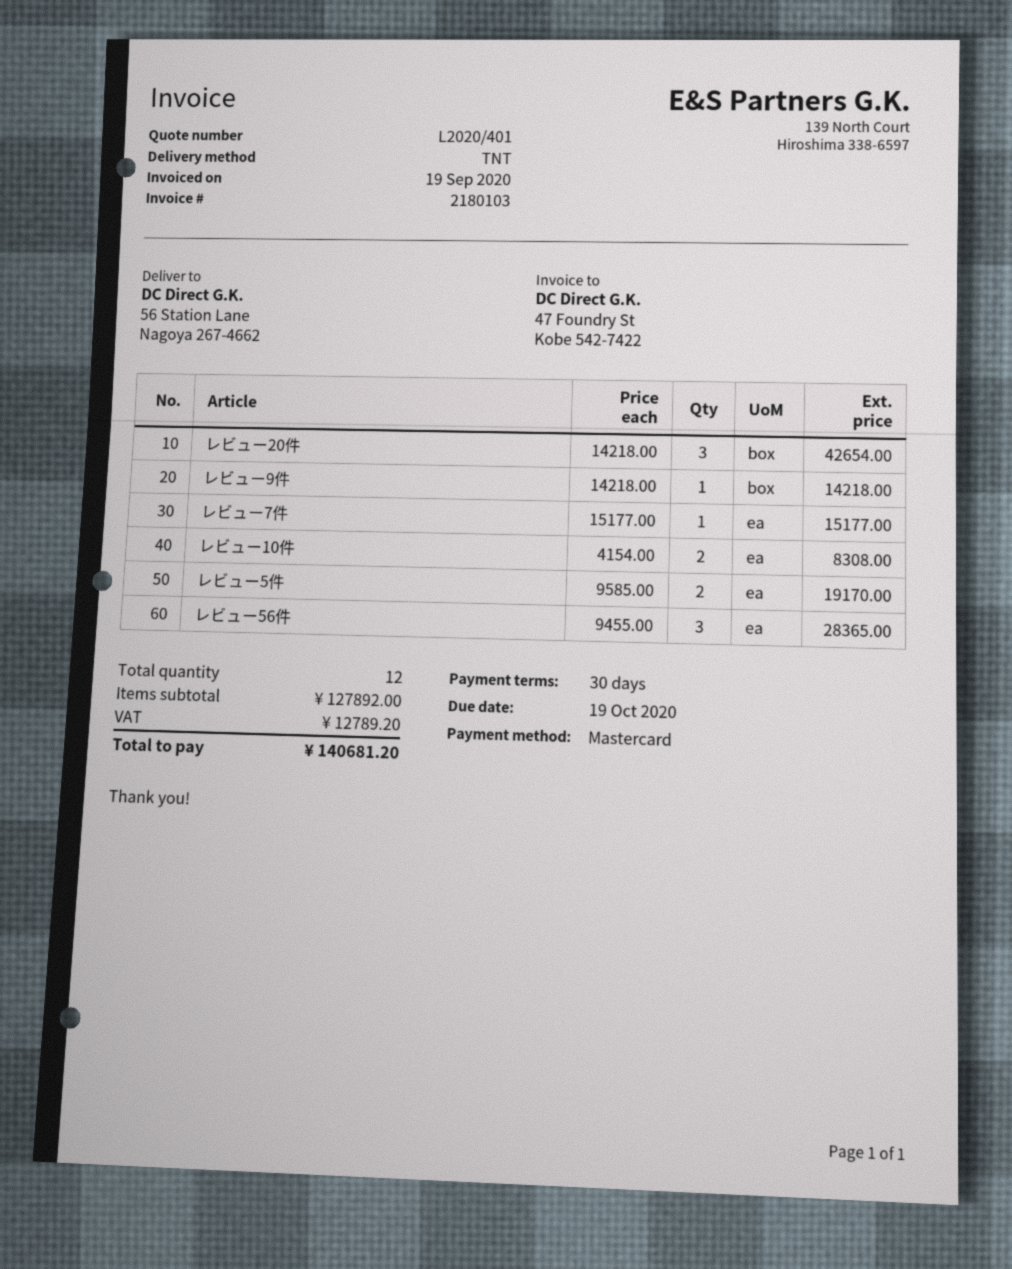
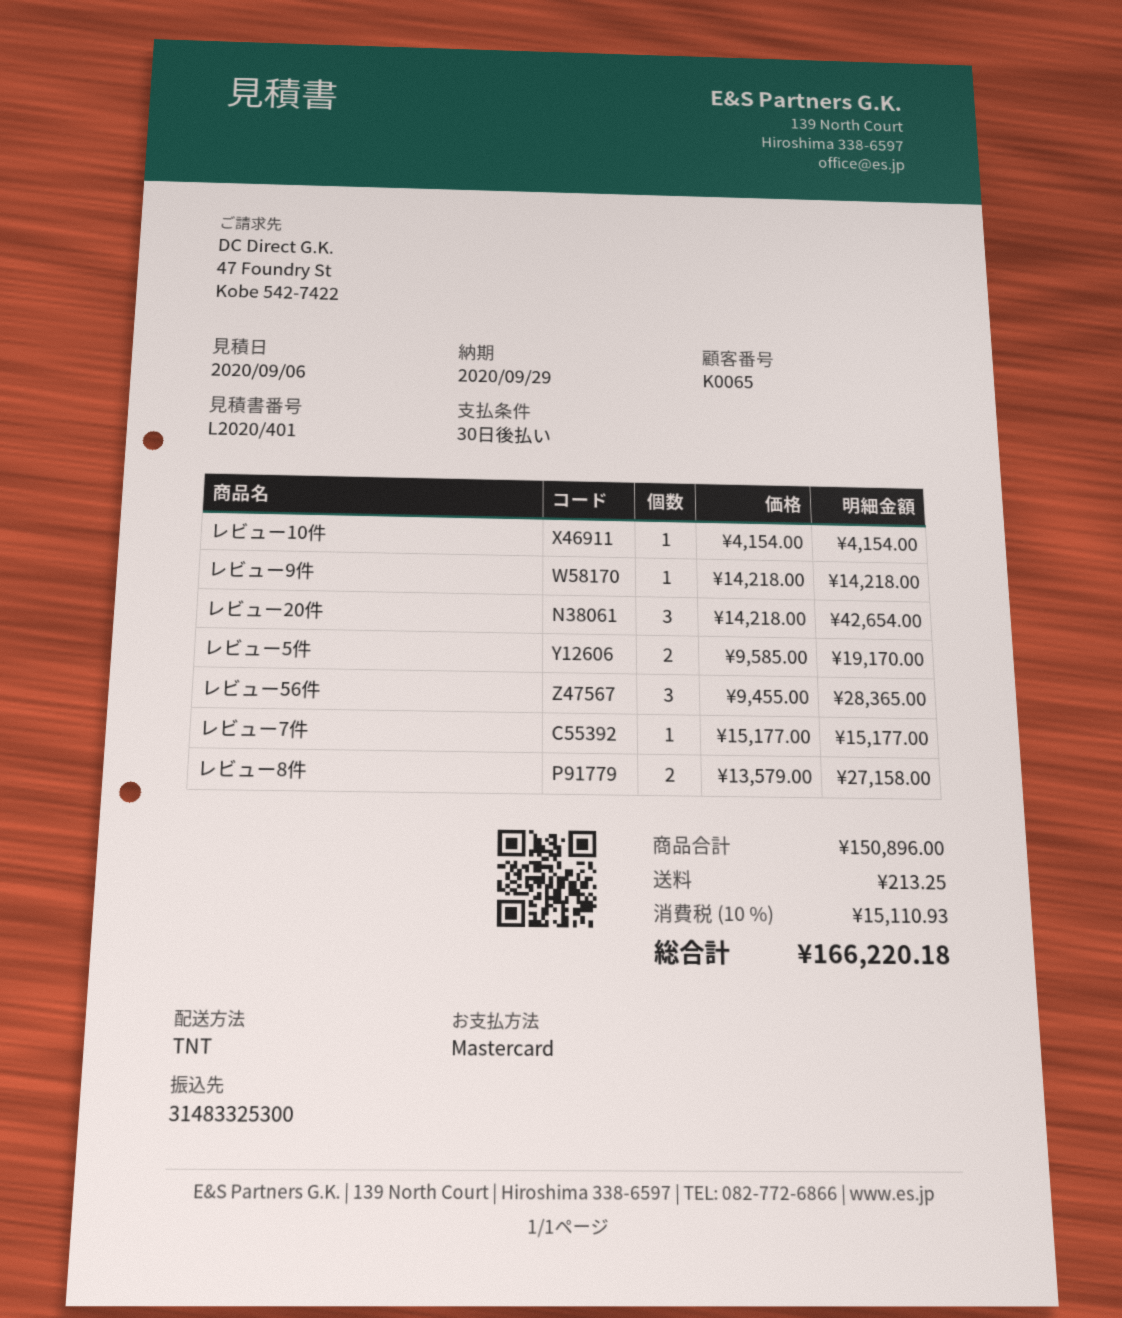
レビュー10件: 2 x 4154.00 = 8308.00 -> 1 x 4154.00 = 4154.00
レビュー8件: none -> 2 x 13579.00 = 27158.00
subtotal: 127892.00 -> 150896.00
shipping: none -> 213.25
tax: 12789.20 -> 15110.93
total: 140681.20 -> 166220.18

